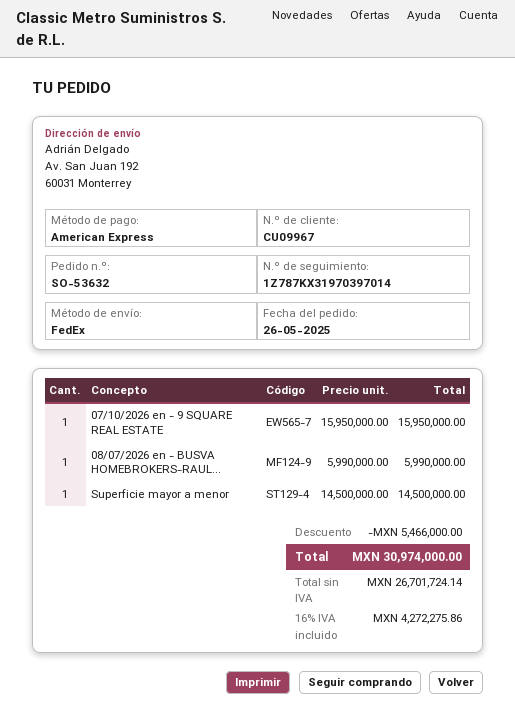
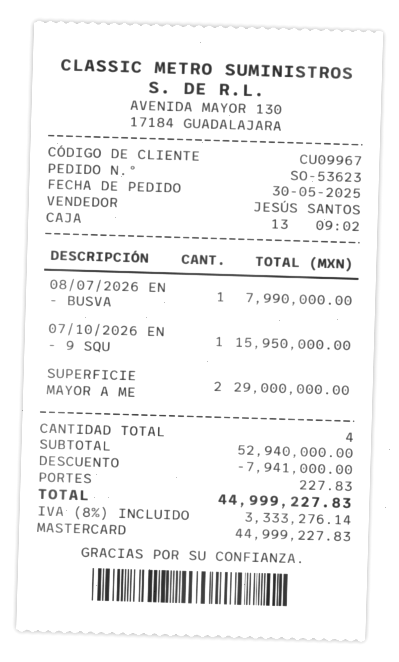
order number: SO-53632 -> SO-53623
order date: 2025-05-26 -> 2025-05-30
payment method: American Express -> Mastercard
08/07/2026 en - BUSVA HOMEBROKERS-RAUL...: 1 for 5990000.00 -> 1 for 7990000.00
Superficie mayor a menor: 1 for 14500000.00 -> 2 for 29000000.00
discount: 5466000.00 -> 7941000.00
shipping: none -> 227.83
tax: 16% = 4272275.86 -> 8% = 3333276.14
total: 30974000.00 -> 44999227.83

